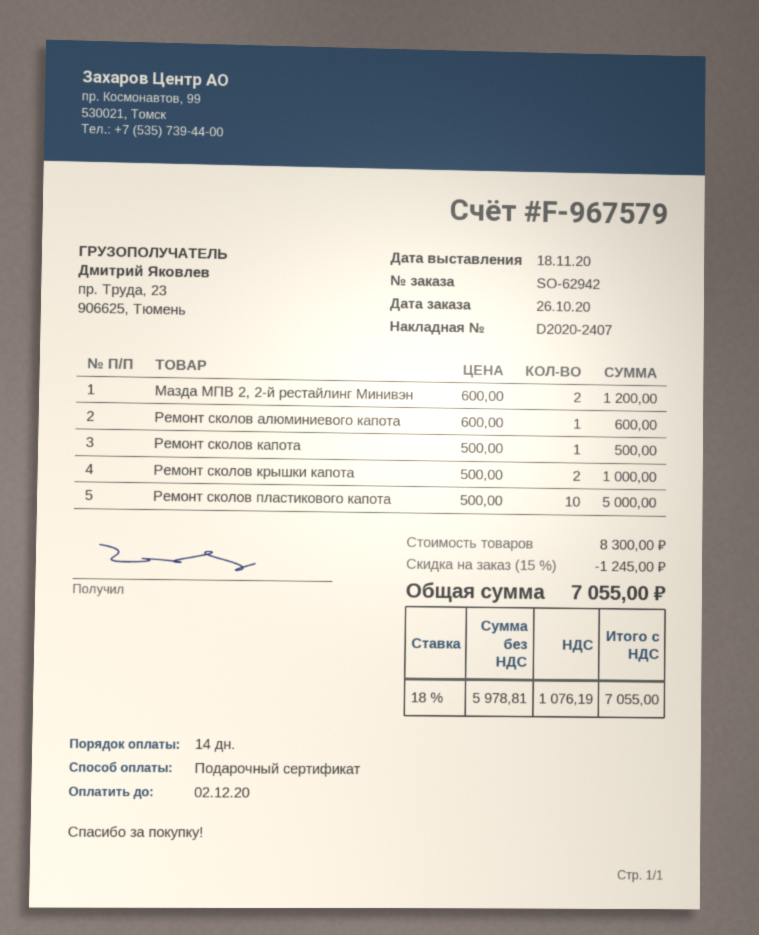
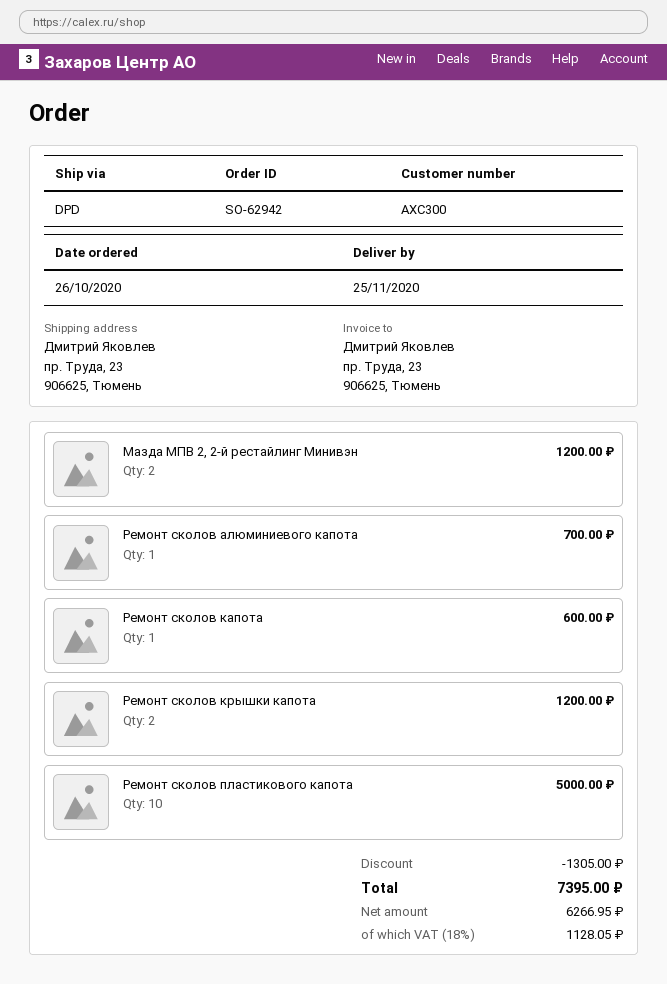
Ремонт сколов алюминиевого капота: 1 for 600.00 -> 1 for 700.00
Ремонт сколов капота: 1 for 500.00 -> 1 for 600.00
Ремонт сколов крышки капота: 2 for 1000.00 -> 2 for 1200.00
discount: 1245.00 -> 1305.00
net: 5978.81 -> 6266.95
tax: 18% = 1076.19 -> 18% = 1128.05
total: 7055.00 -> 7395.00

